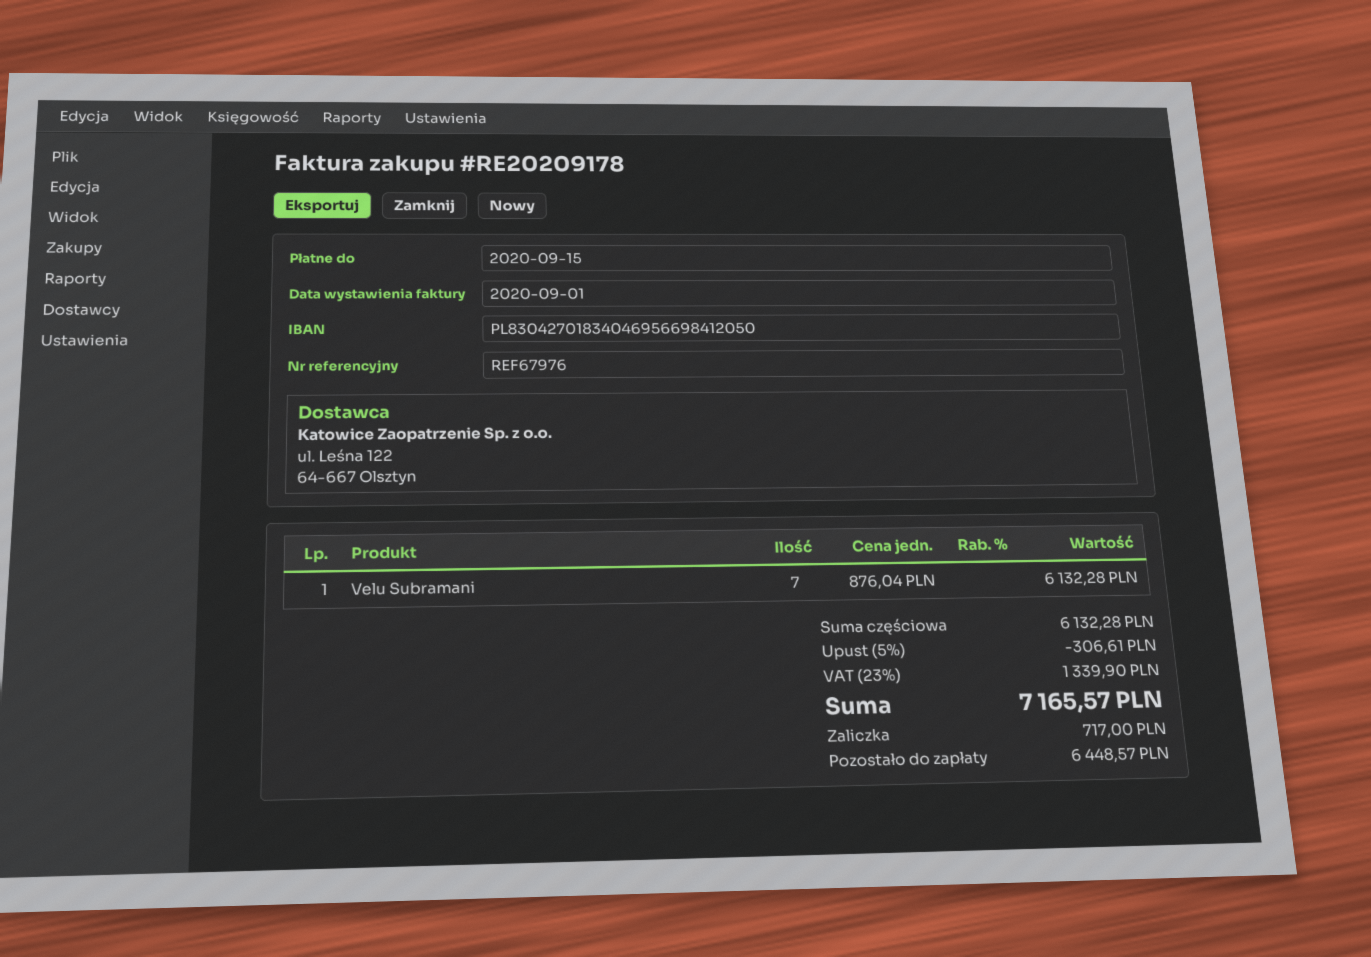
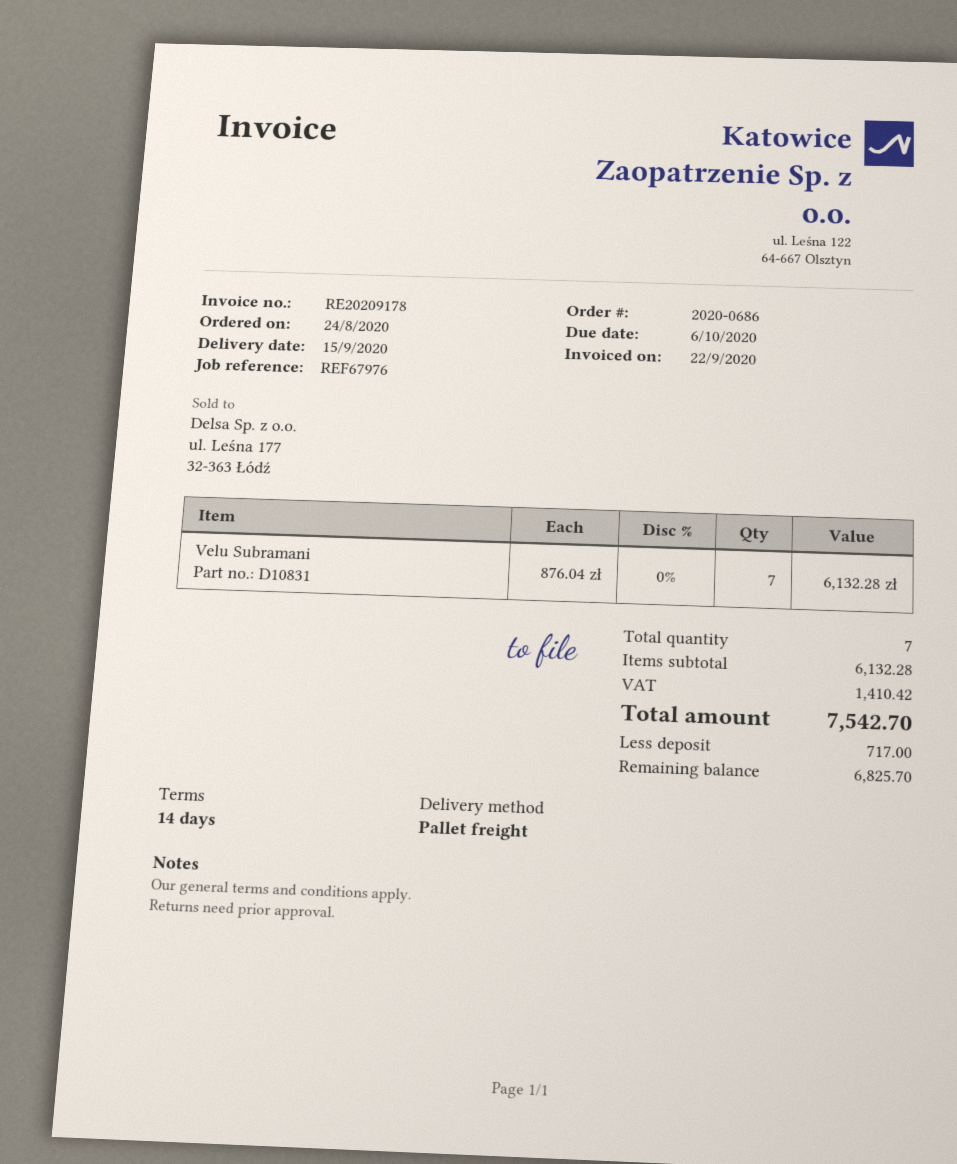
invoice date: 2020-09-01 -> 2020-09-22
due date: 2020-09-15 -> 2020-10-06
discount: 5% = 306.61 -> none
tax: 1339.90 -> 1410.42
total: 7165.57 -> 7542.70
balance: 6448.57 -> 6825.70

